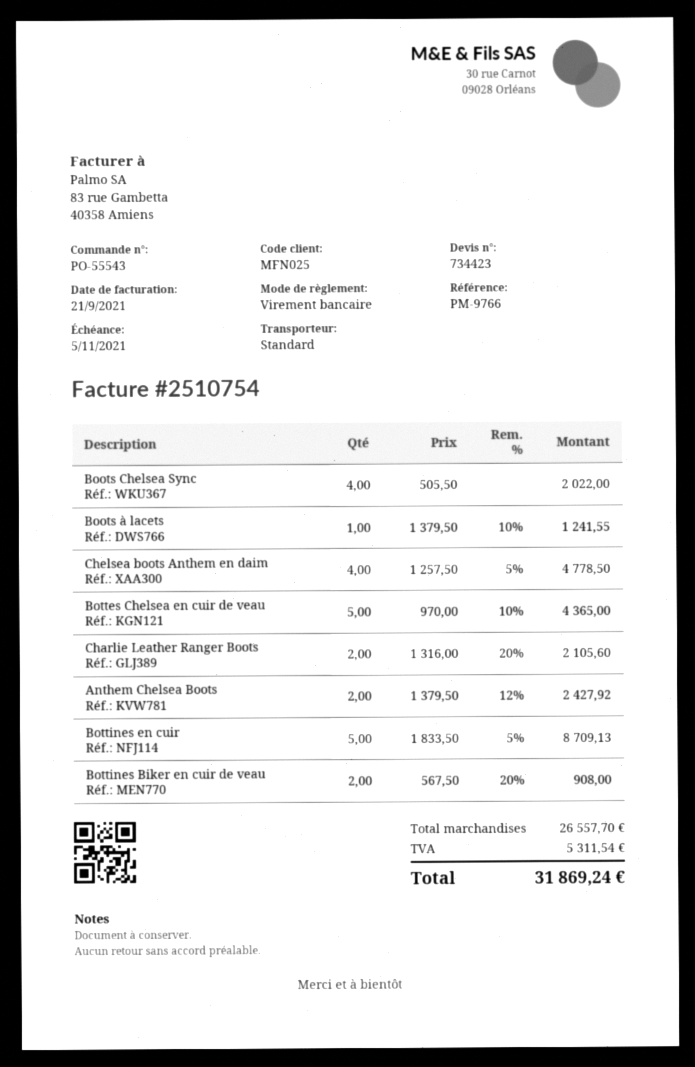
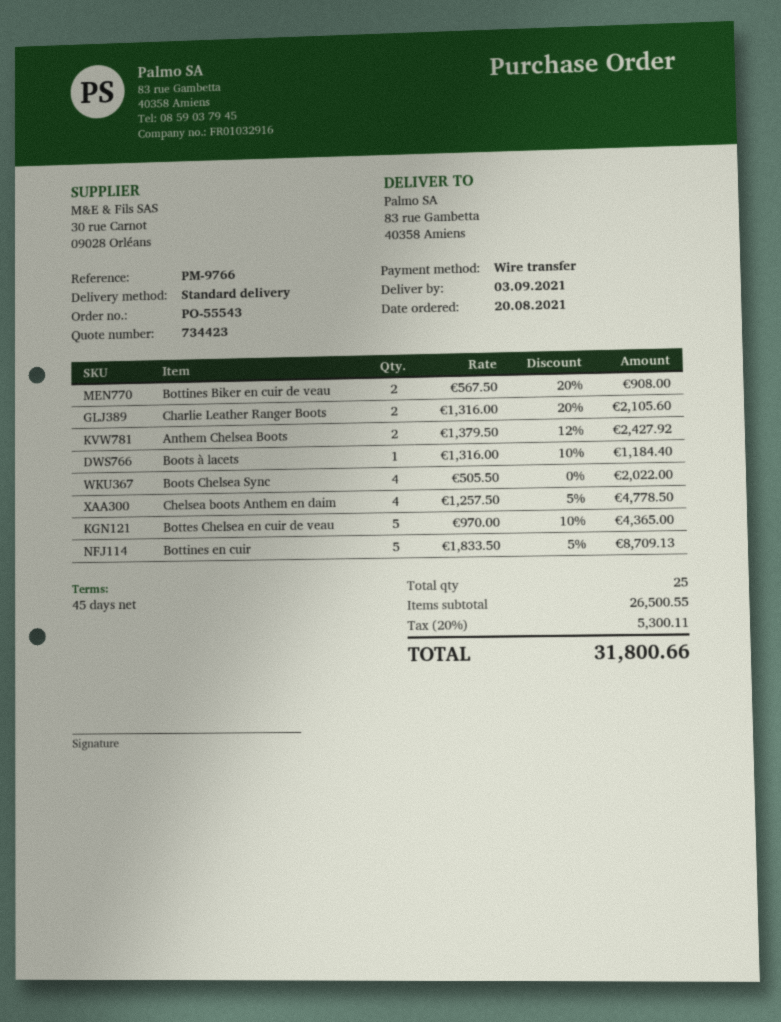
Boots à lacets: 1 x 1379.50 - 10% = 1241.55 -> 1 x 1316.00 - 10% = 1184.40
subtotal: 26557.70 -> 26500.55
tax: 5311.54 -> 5300.11
total: 31869.24 -> 31800.66

